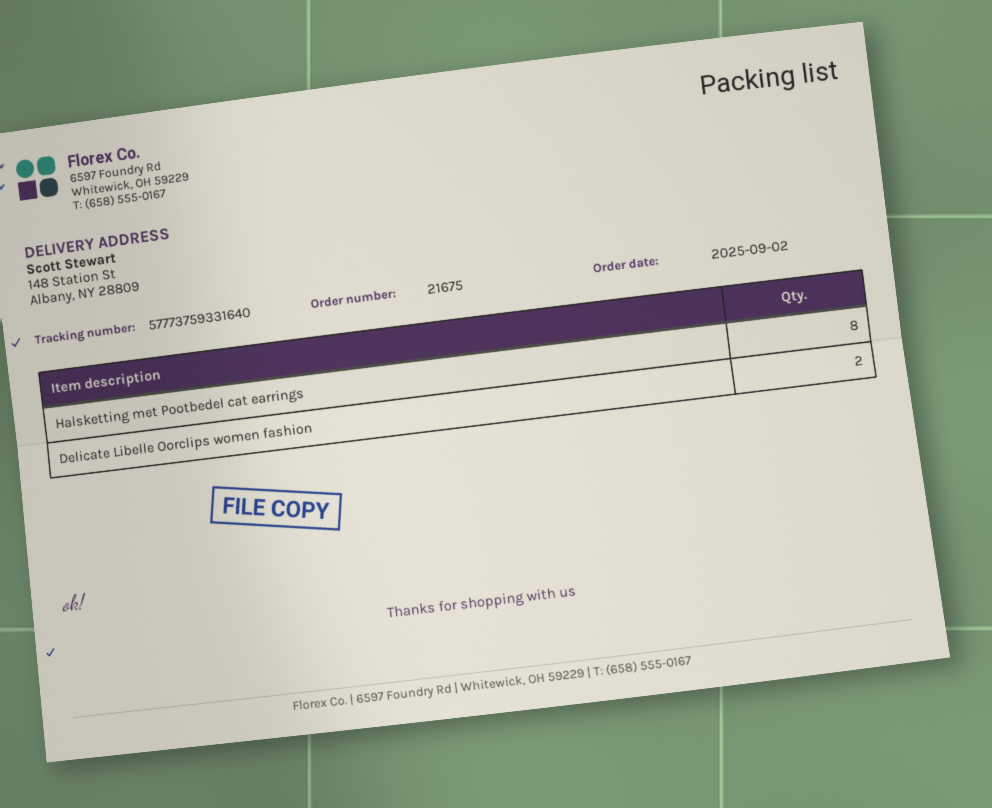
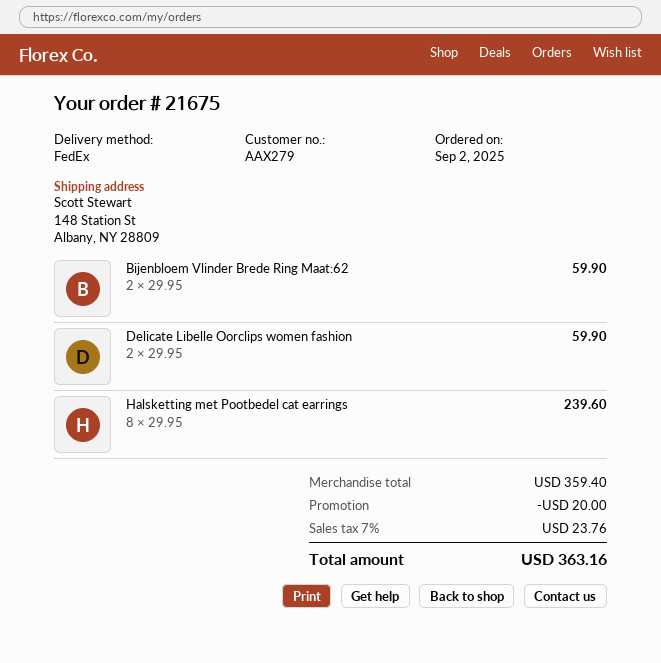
Bijenbloem Vlinder Brede Ring Maat:62: none -> 2

